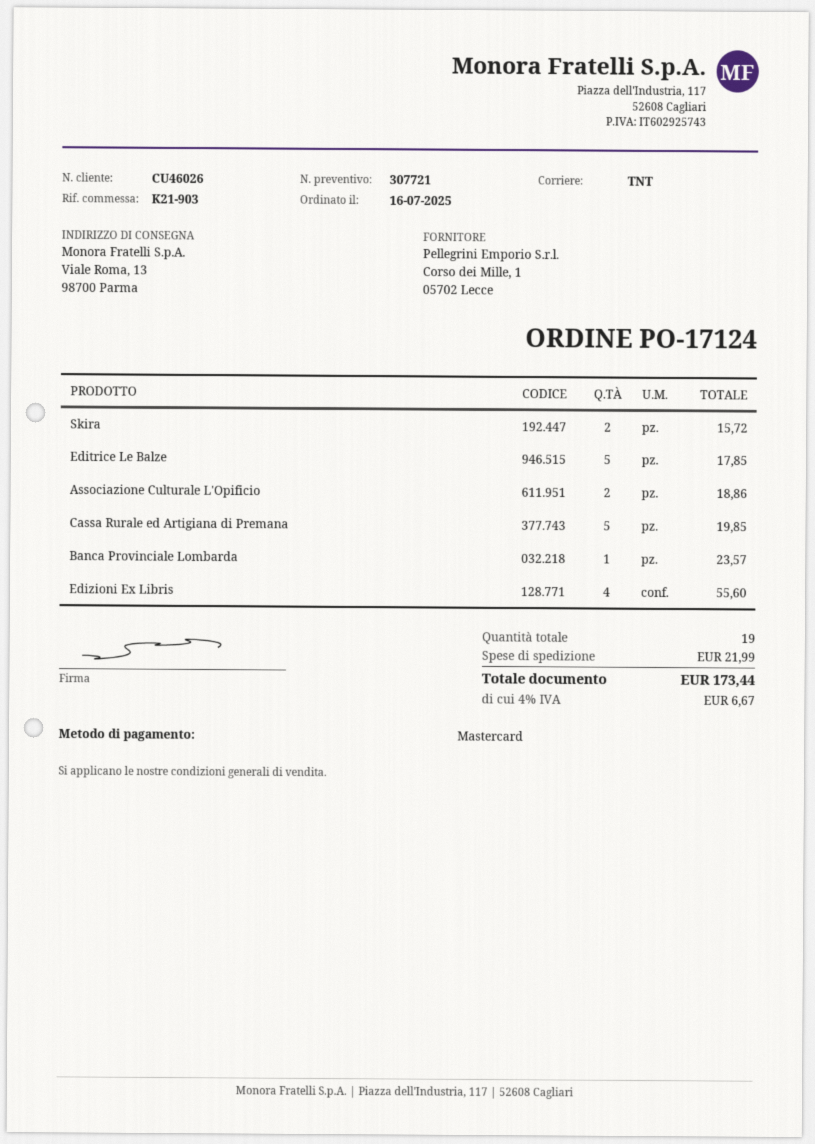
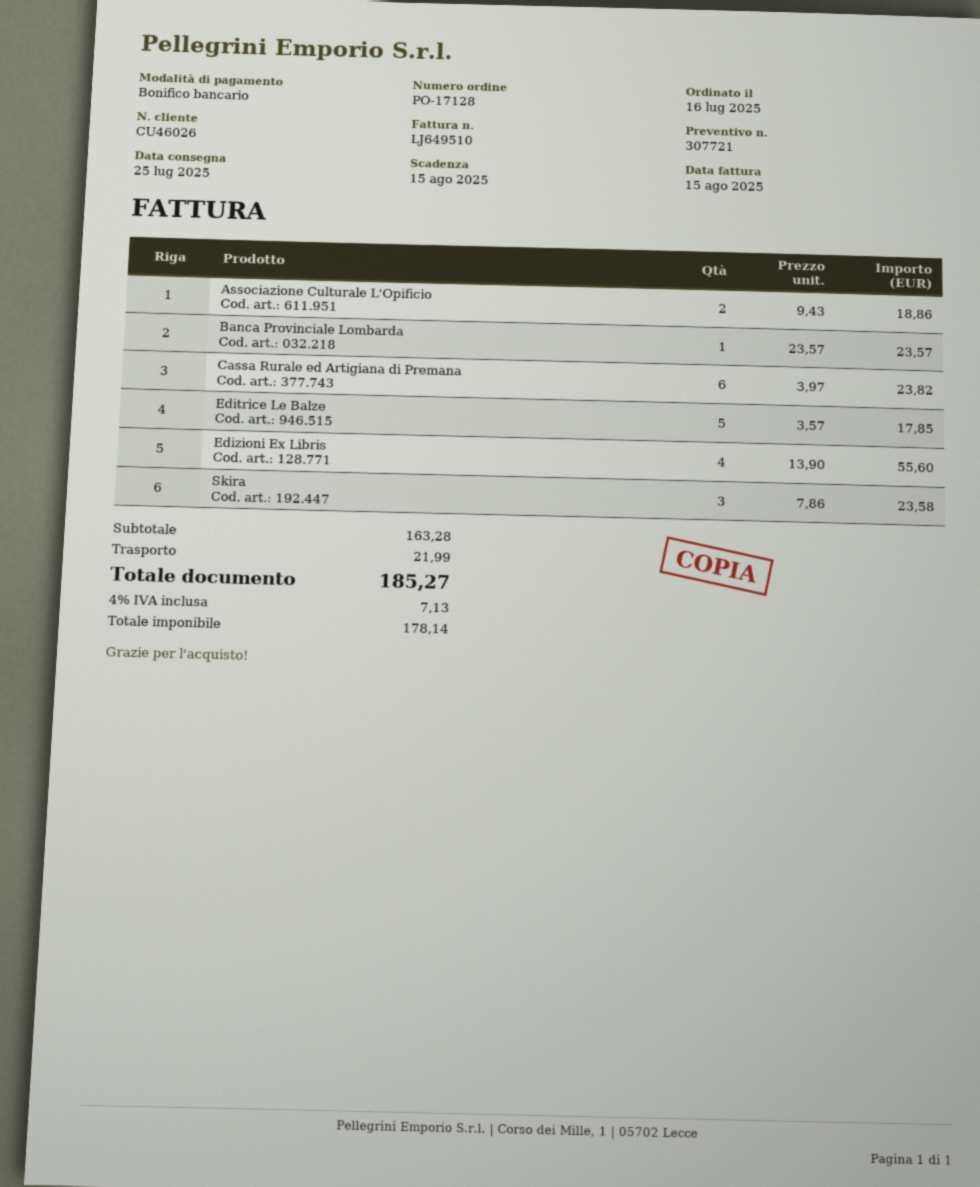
order number: PO-17124 -> PO-17128
payment method: Mastercard -> bank transfer
Skira: 2 for 15.72 -> 3 for 23.58
Cassa Rurale ed Artigiana di Premana: 5 for 19.85 -> 6 for 23.82
tax: 4% = 6.67 -> 4% = 7.13
total: 173.44 -> 185.27

